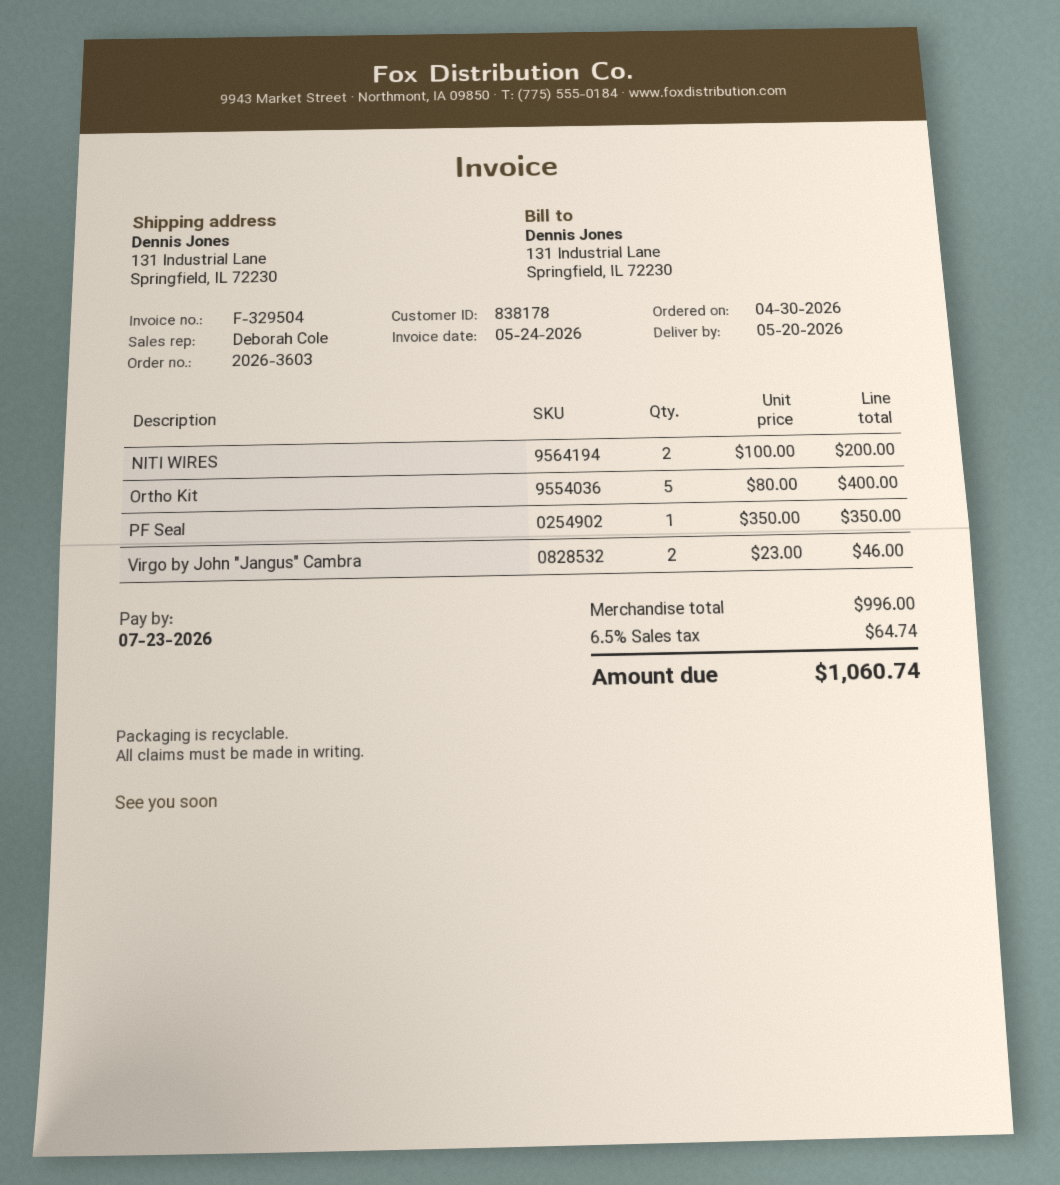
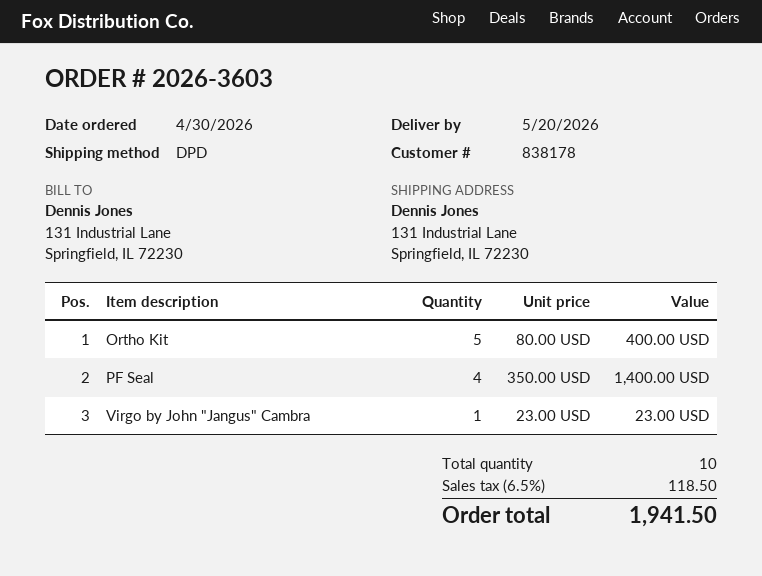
NITI WIRES: 2 x 100.00 = 200.00 -> none
PF Seal: 1 x 350.00 = 350.00 -> 4 x 350.00 = 1400.00
Virgo by John "Jangus" Cambra: 2 x 23.00 = 46.00 -> 1 x 23.00 = 23.00
tax: 6.5% = 64.74 -> 6.5% = 118.50
total: 1060.74 -> 1941.50

